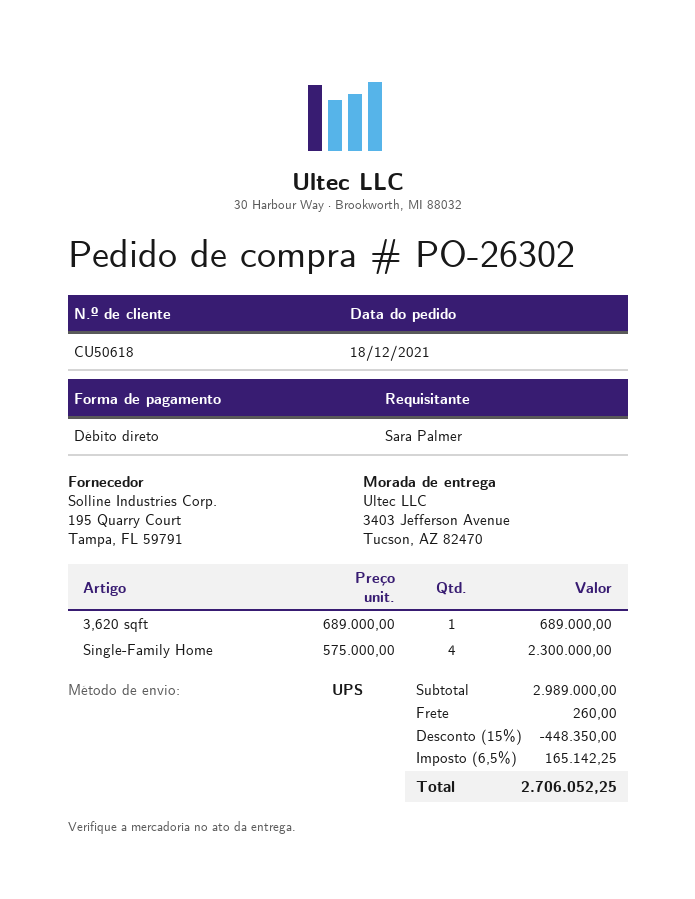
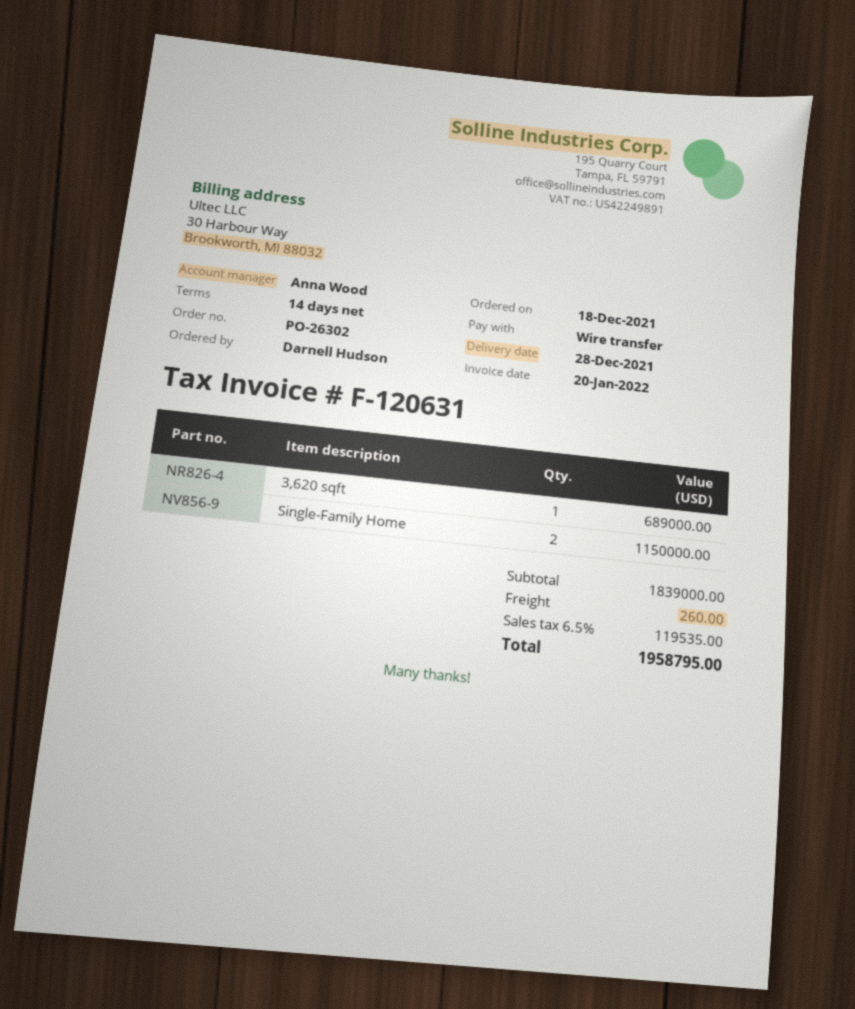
ordered by: Sara Palmer -> Darnell Hudson
payment method: direct debit -> bank transfer
Single-Family Home: 4 for 2300000.00 -> 2 for 1150000.00
subtotal: 2989000.00 -> 1839000.00
discount: 15% = 448350.00 -> none
tax: 6.5% = 165142.25 -> 6.5% = 119535.00
total: 2706052.25 -> 1958795.00

